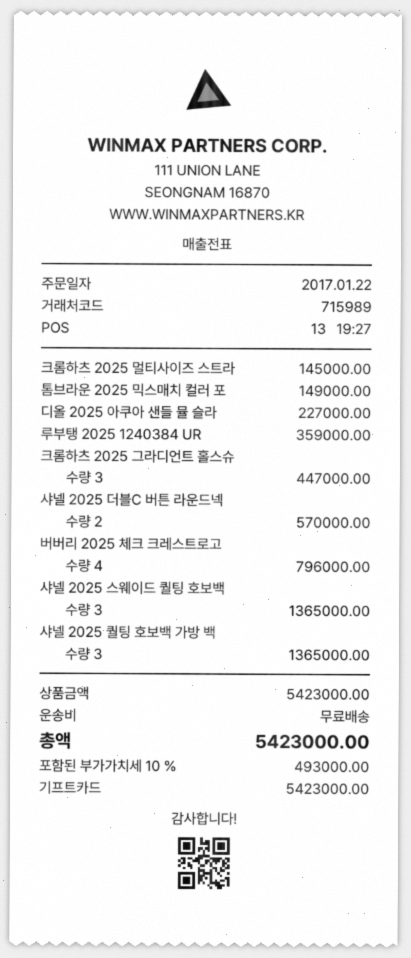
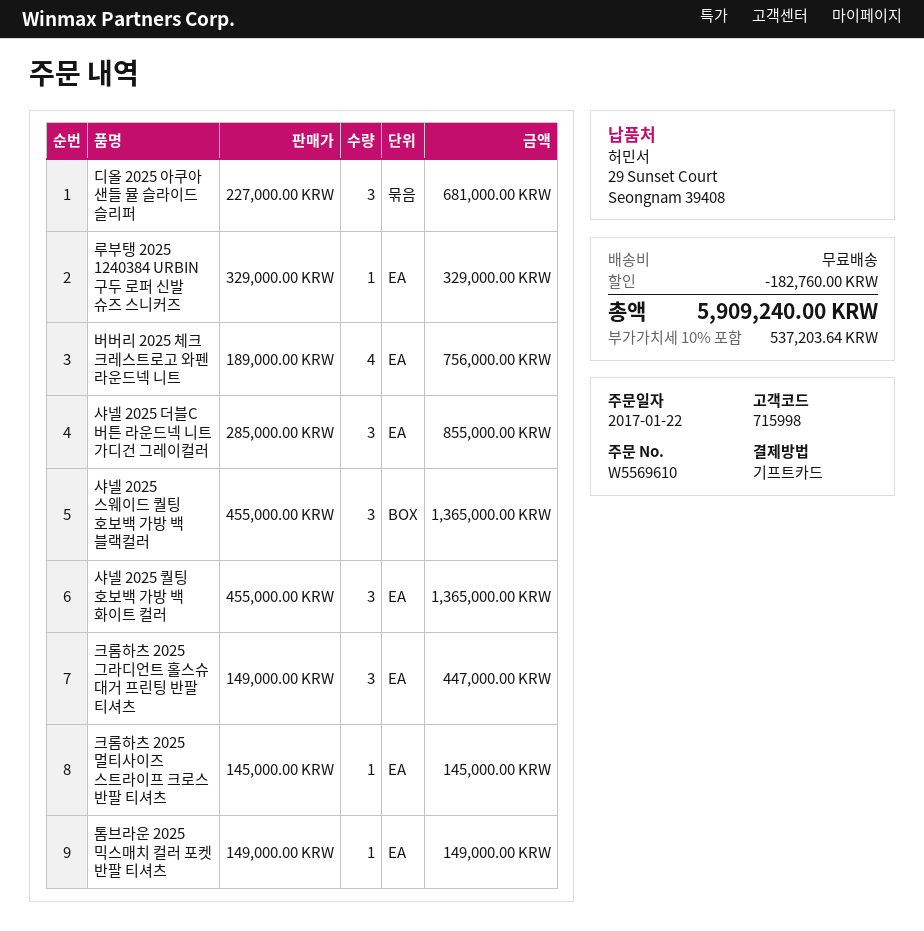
customer number: 715989 -> 715998
디올 2025 아쿠아 샌들 뮬 슬라: 1 for 227000.00 -> 3 for 681000.00
루부탱 2025 1240384 UR: 1 for 359000.00 -> 1 for 329000.00
샤넬 2025 더블C 버튼 라운드넥: 2 for 570000.00 -> 3 for 855000.00
버버리 2025 체크 크레스트로고: 4 for 796000.00 -> 4 for 756000.00
discount: none -> 182760.00
tax: 10% = 493000.00 -> 10% = 537203.64
total: 5423000.00 -> 5909240.00

